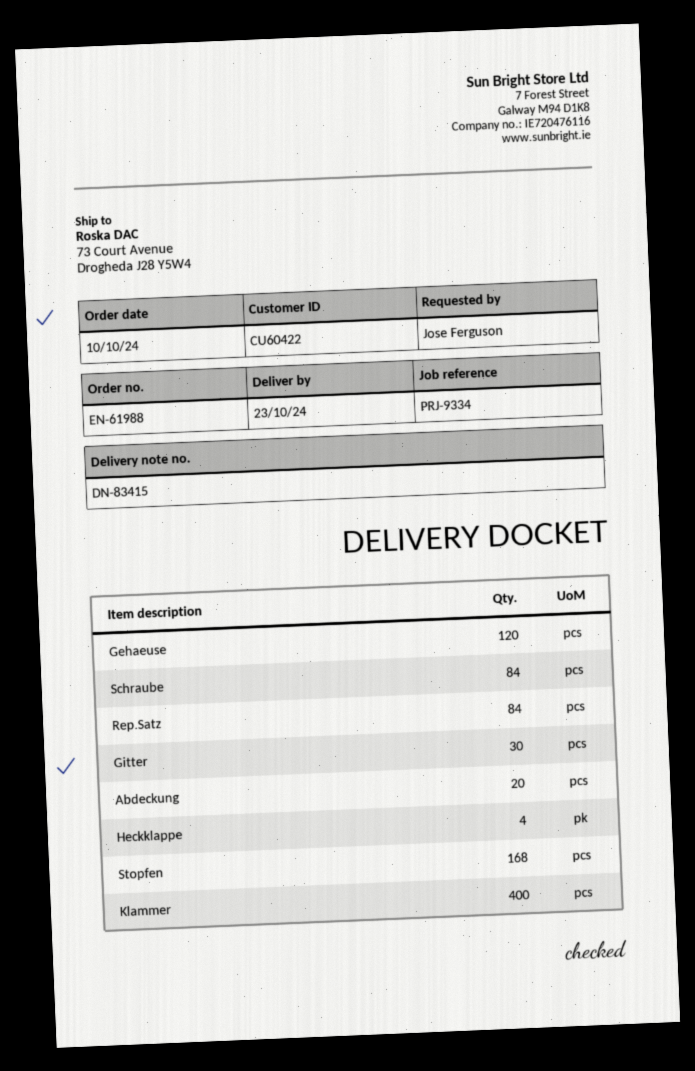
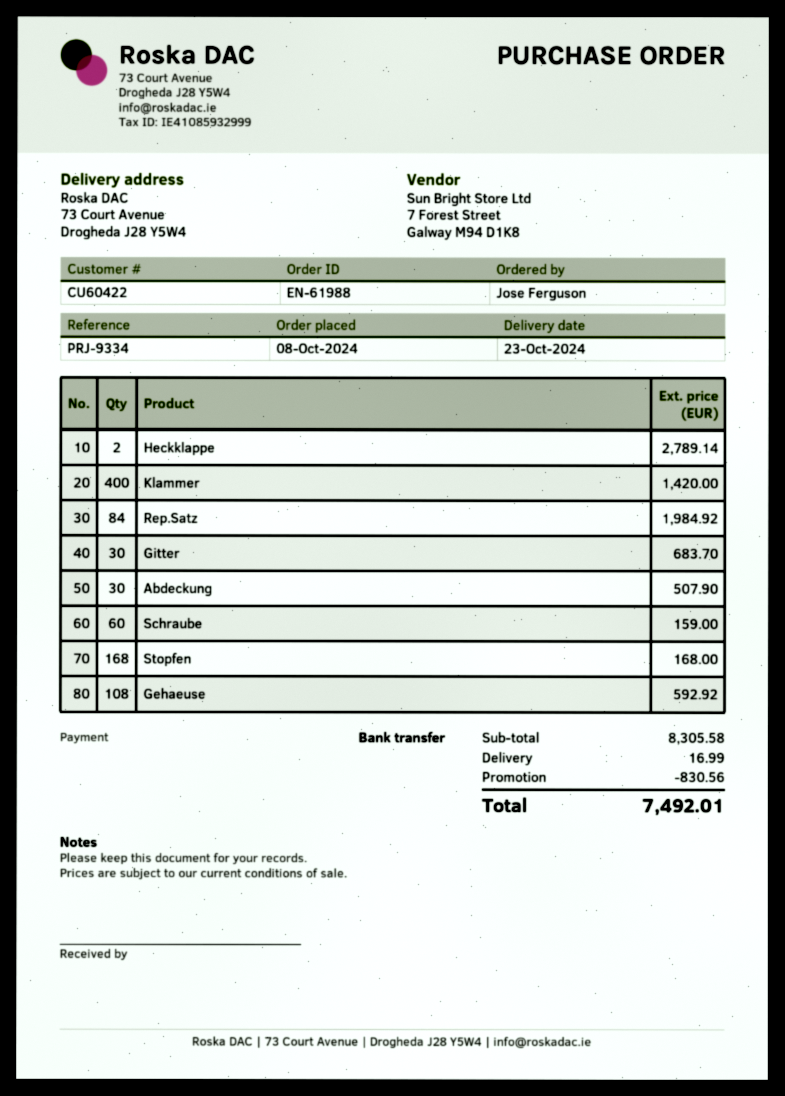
order date: 2024-10-10 -> 2024-10-08
Gehaeuse: 120 -> 108
Schraube: 84 -> 60
Abdeckung: 20 -> 30
Heckklappe: 4 -> 2

